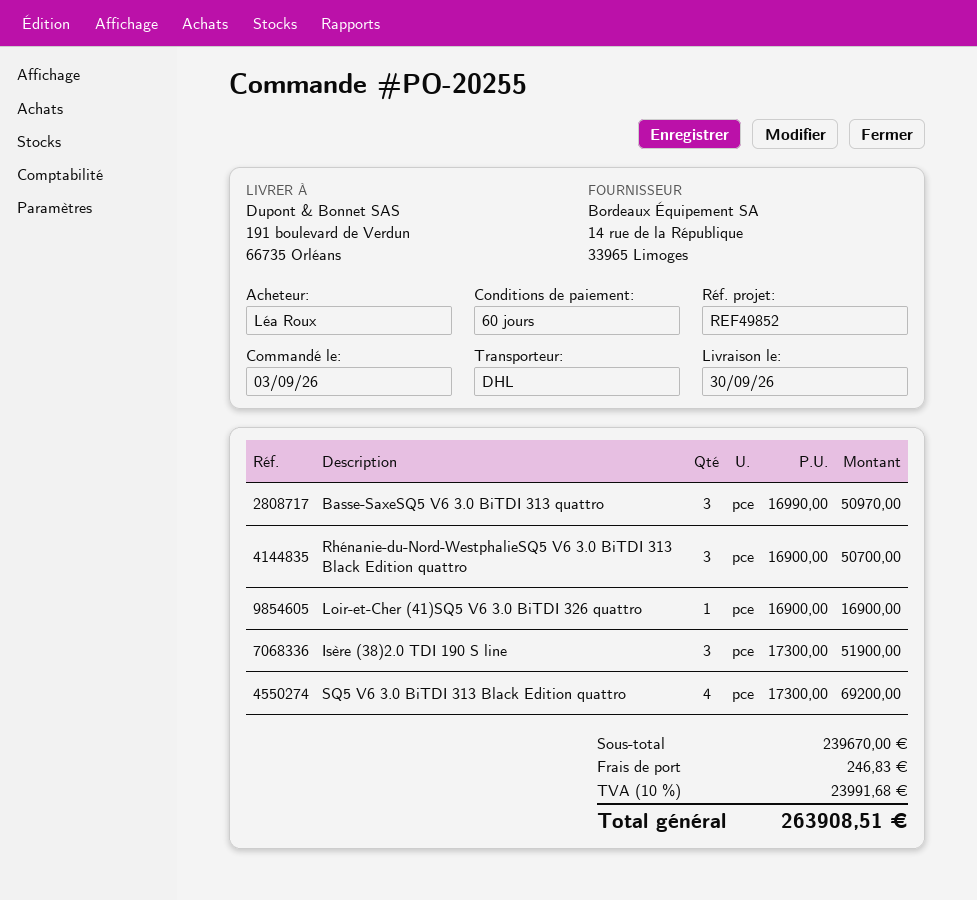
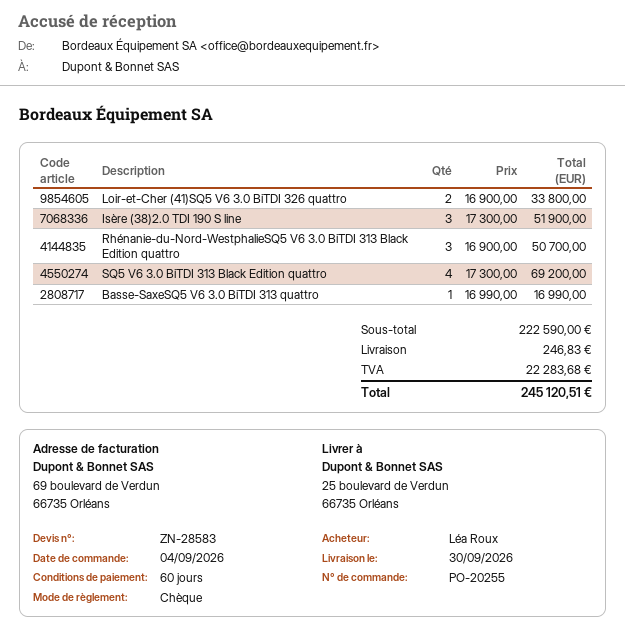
order date: 2026-09-03 -> 2026-09-04
ship to: 191 boulevard de Verdun, 66735 Orléans -> 25 boulevard de Verdun, 66735 Orléans
Basse-SaxeSQ5 V6 3.0 BiTDI 313 quattro: 3 x 16990.00 = 50970.00 -> 1 x 16990.00 = 16990.00
Loir-et-Cher (41)SQ5 V6 3.0 BiTDI 326 quattro: 1 x 16900.00 = 16900.00 -> 2 x 16900.00 = 33800.00
subtotal: 239670.00 -> 222590.00
tax: 23991.68 -> 22283.68
total: 263908.51 -> 245120.51

